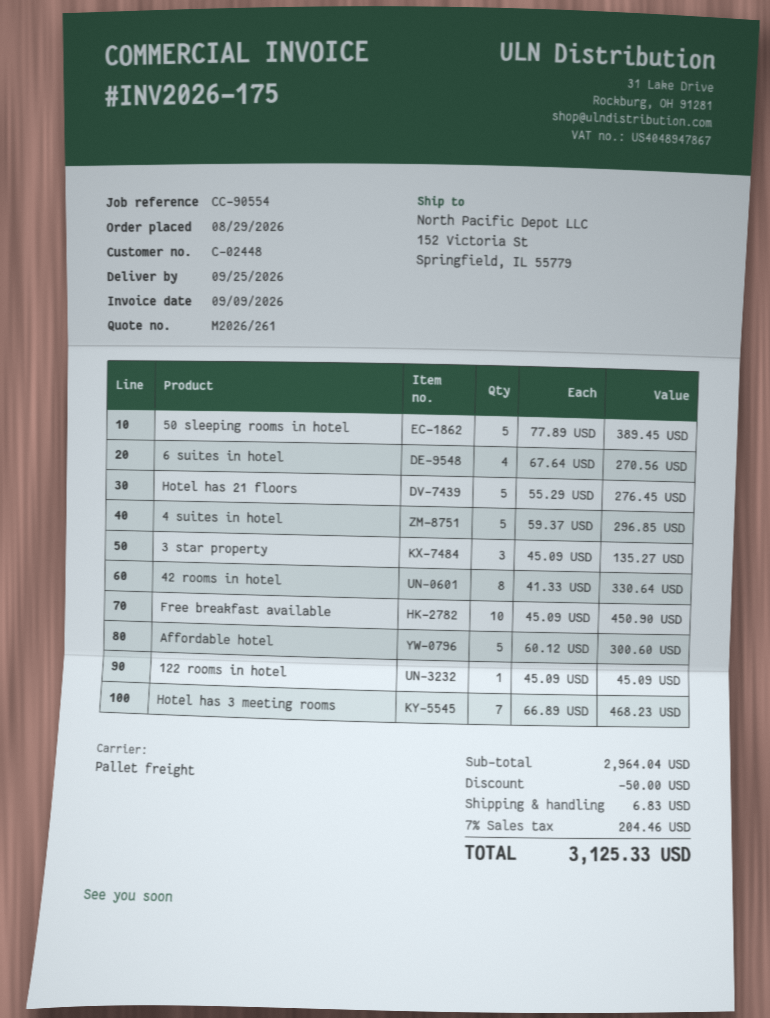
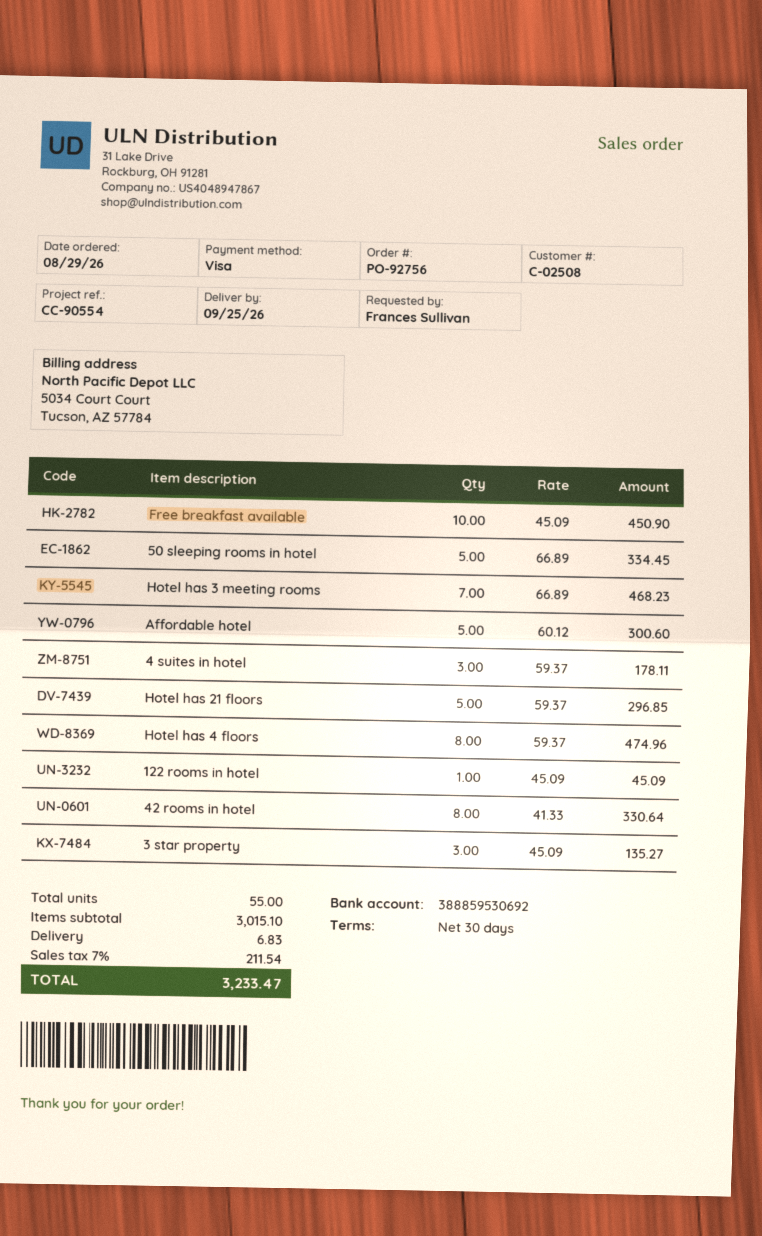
customer number: C-02448 -> C-02508
50 sleeping rooms in hotel: 5 x 77.89 = 389.45 -> 5 x 66.89 = 334.45
6 suites in hotel: 4 x 67.64 = 270.56 -> none
Hotel has 21 floors: 5 x 55.29 = 276.45 -> 5 x 59.37 = 296.85
4 suites in hotel: 5 x 59.37 = 296.85 -> 3 x 59.37 = 178.11
Hotel has 4 floors: none -> 8 x 59.37 = 474.96
subtotal: 2964.04 -> 3015.10
discount: 50.00 -> none
tax: 7% = 204.46 -> 7% = 211.54
total: 3125.33 -> 3233.47

